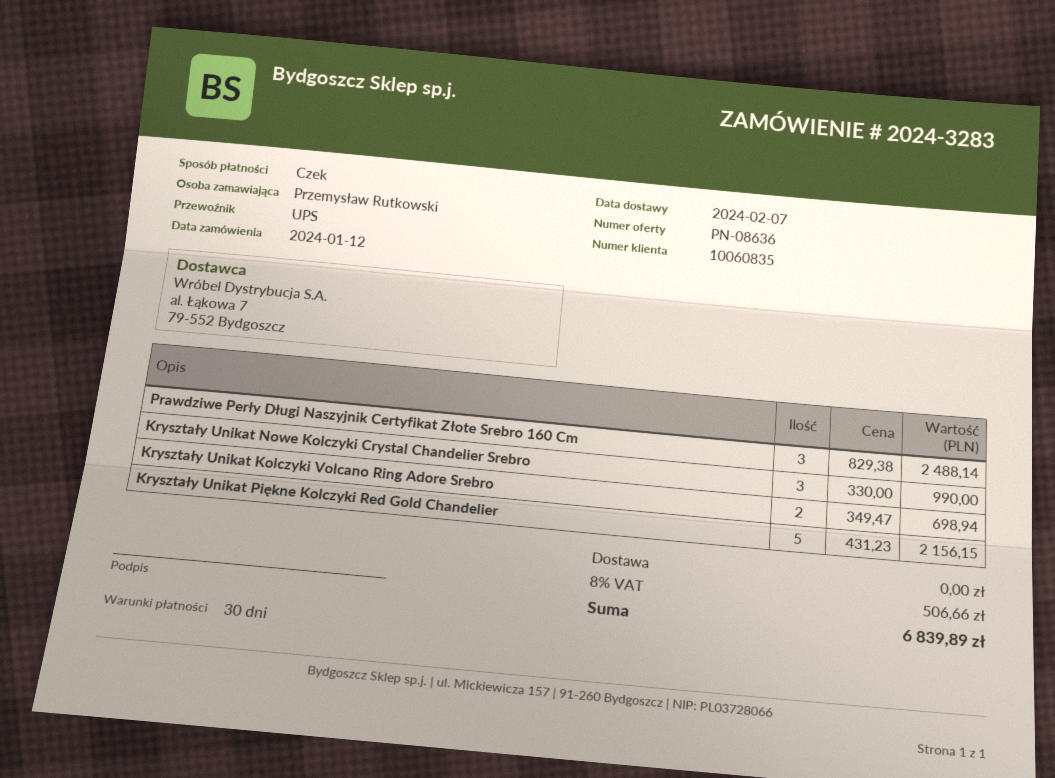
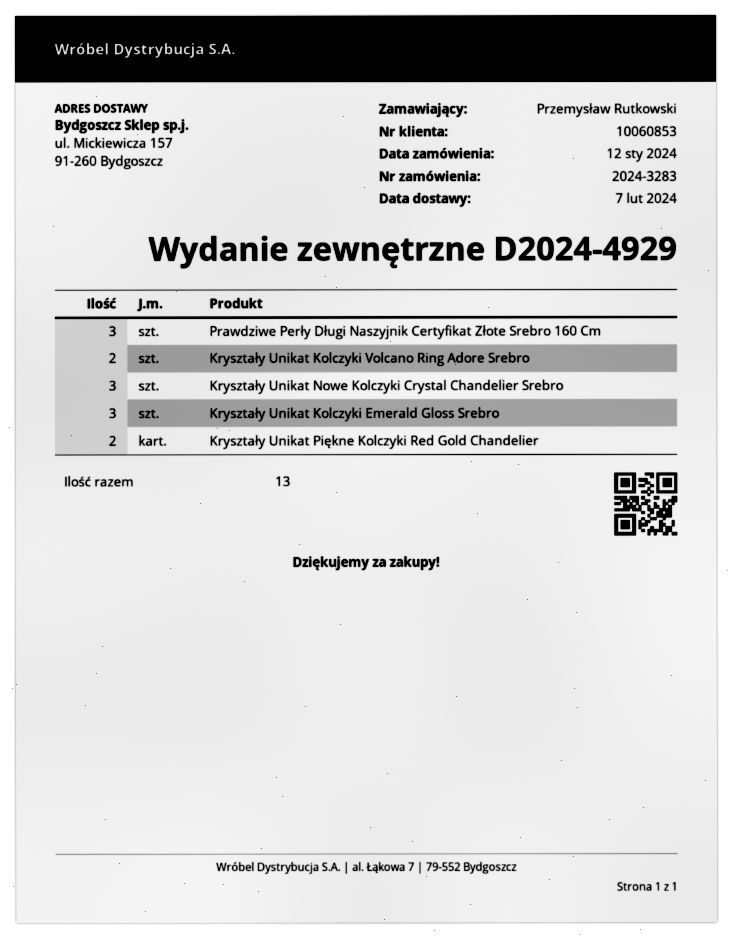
customer number: 10060835 -> 10060853
Kryształy Unikat Piękne Kolczyki Red Gold Chandelier: 5 -> 2
Kryształy Unikat Kolczyki Emerald Gloss Srebro: none -> 3

